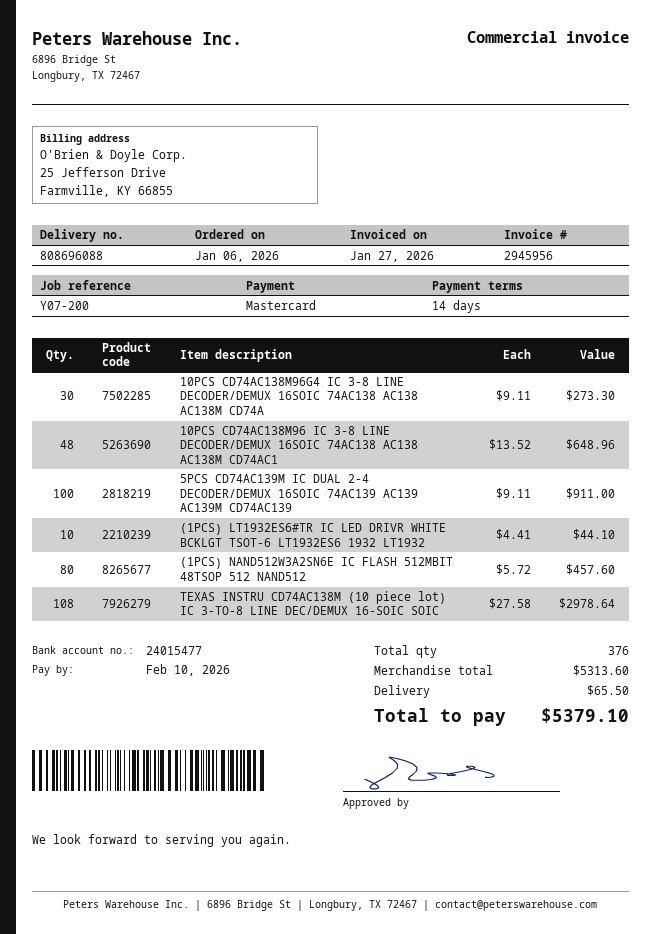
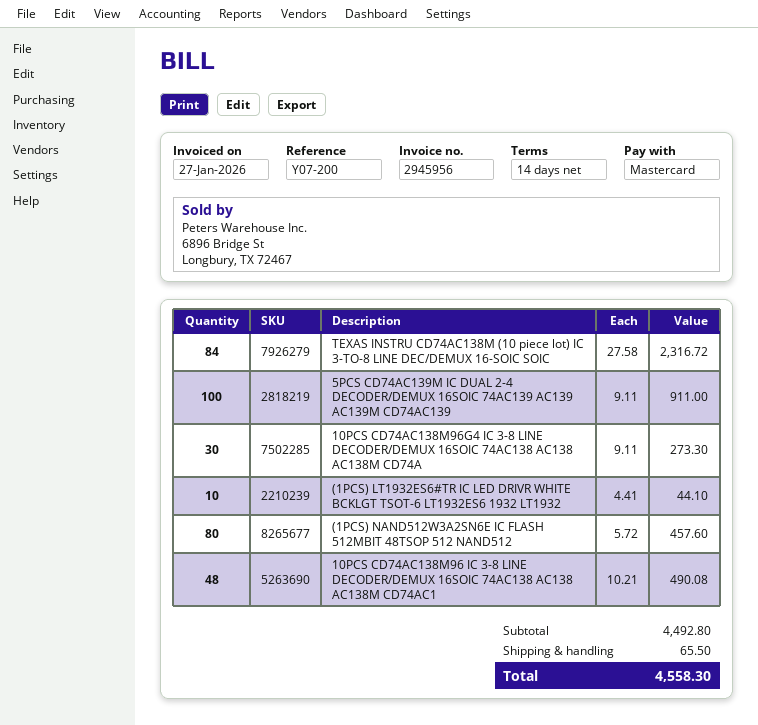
10PCS CD74AC138M96 IC 3-8 LINE DECODER/DEMUX 16SOIC 74AC138 AC138 AC138M CD74AC1: 48 x 13.52 = 648.96 -> 48 x 10.21 = 490.08
TEXAS INSTRU CD74AC138M (10 piece lot) IC 3-TO-8 LINE DEC/DEMUX 16-SOIC SOIC: 108 x 27.58 = 2978.64 -> 84 x 27.58 = 2316.72
subtotal: 5313.60 -> 4492.80
total: 5379.10 -> 4558.30

